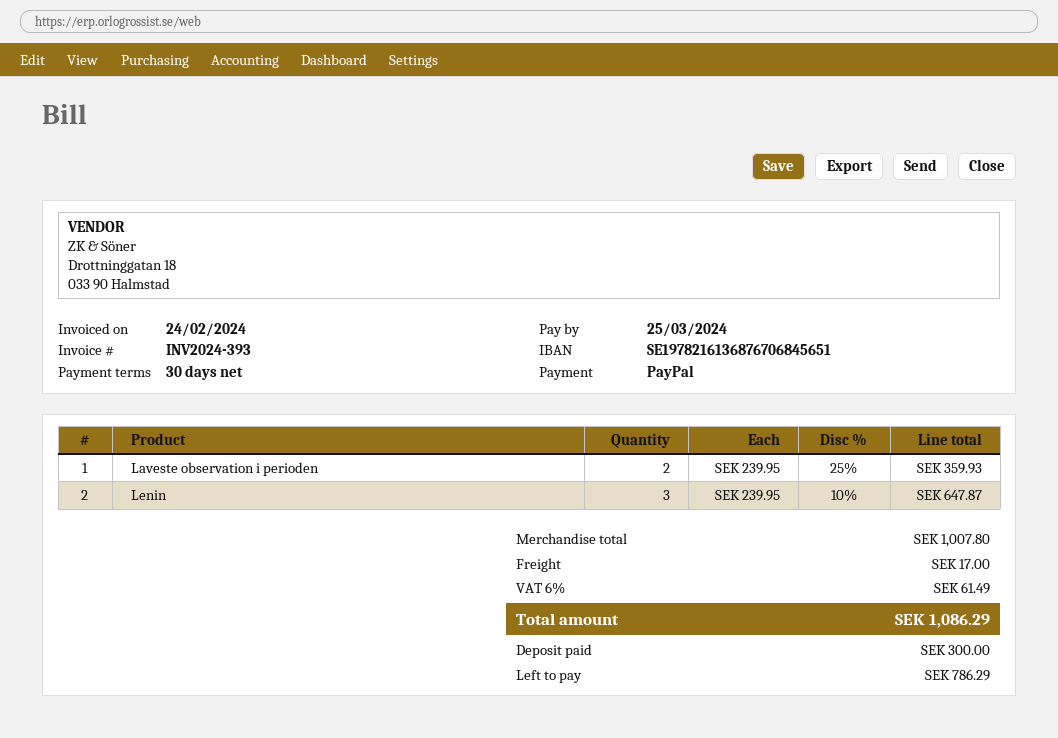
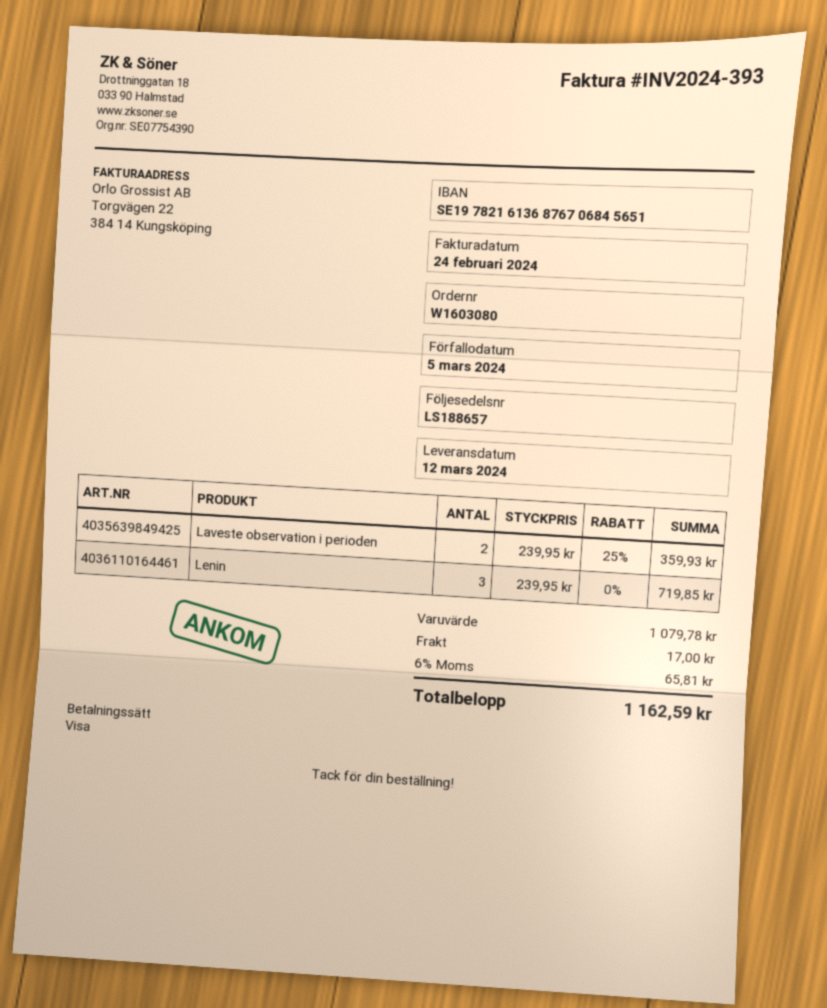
due date: 2024-03-25 -> 2024-03-05
payment method: PayPal -> Visa
Lenin: 3 x 239.95 - 10% = 647.87 -> 3 x 239.95 = 719.85
subtotal: 1007.80 -> 1079.78
tax: 6% = 61.49 -> 6% = 65.81
total: 1086.29 -> 1162.59

